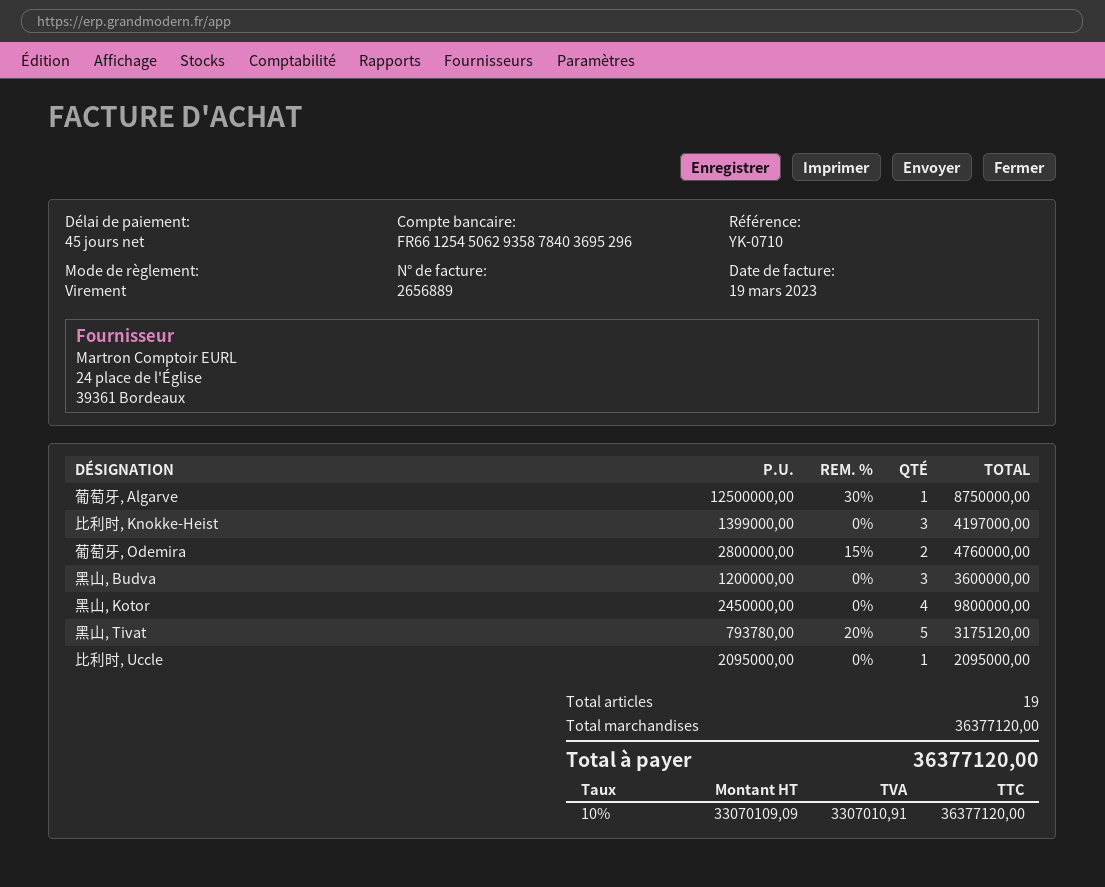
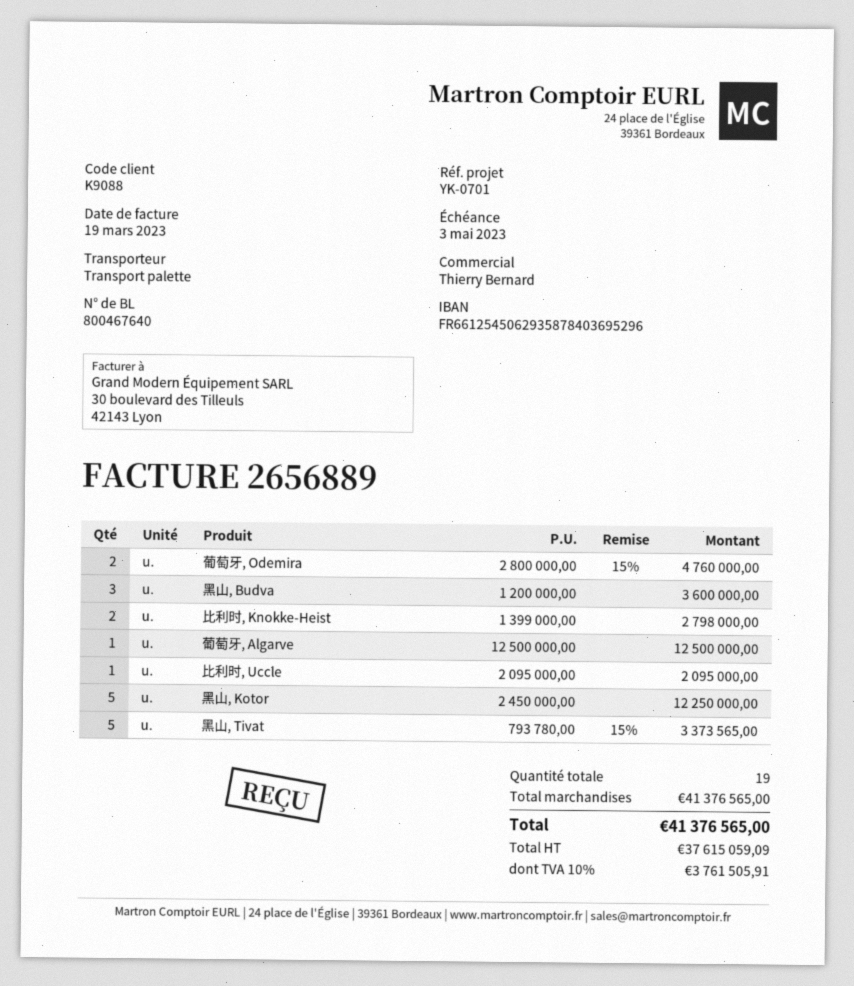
reference: YK-0710 -> YK-0701
葡萄牙, Algarve: 1 x 12500000.00 - 30% = 8750000.00 -> 1 x 12500000.00 = 12500000.00
比利时, Knokke-Heist: 3 x 1399000.00 = 4197000.00 -> 2 x 1399000.00 = 2798000.00
黑山, Kotor: 4 x 2450000.00 = 9800000.00 -> 5 x 2450000.00 = 12250000.00
黑山, Tivat: 5 x 793780.00 - 20% = 3175120.00 -> 5 x 793780.00 - 15% = 3373565.00
subtotal: 36377120.00 -> 41376565.00
net: 33070109.09 -> 37615059.09
tax: 10% = 3307010.91 -> 10% = 3761505.91
total: 36377120.00 -> 41376565.00

